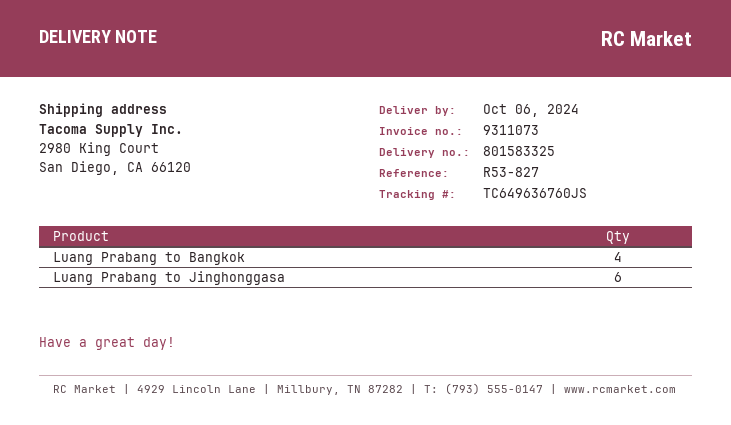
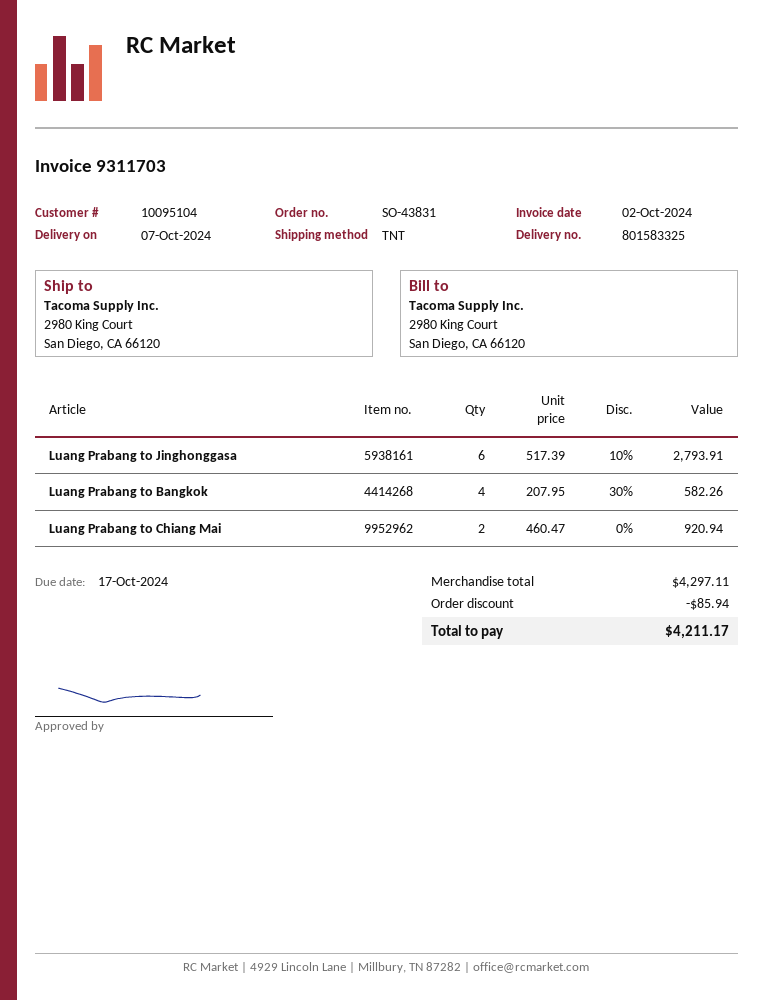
delivery date: 2024-10-06 -> 2024-10-07
invoice number: 9311073 -> 9311703
Luang Prabang to Chiang Mai: none -> 2

